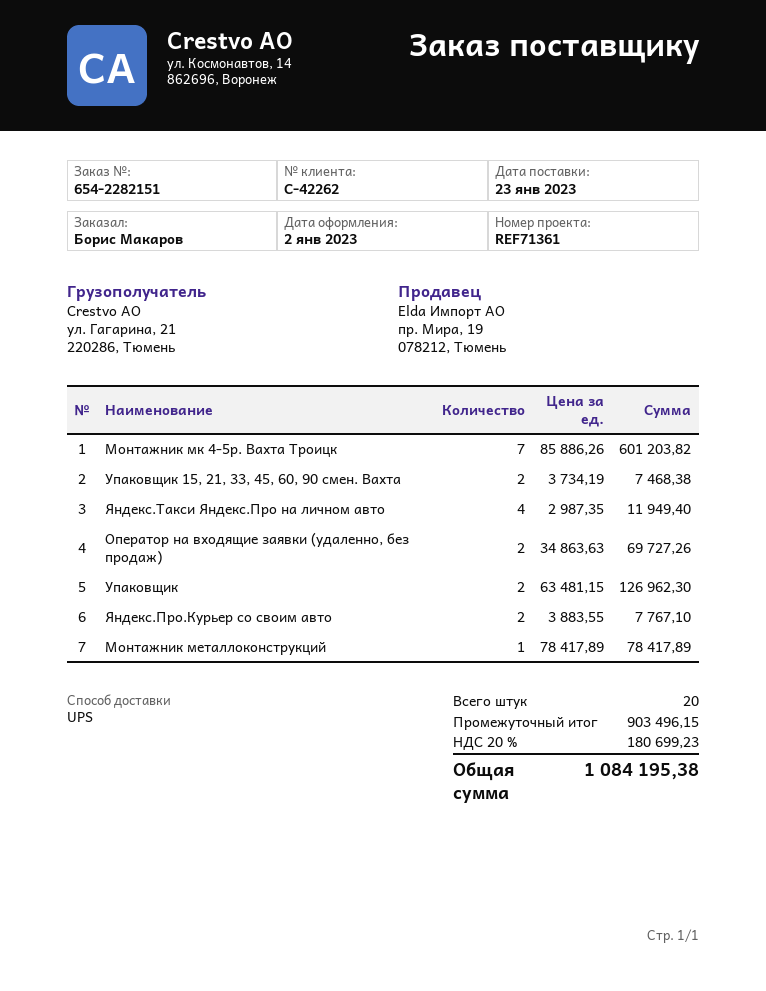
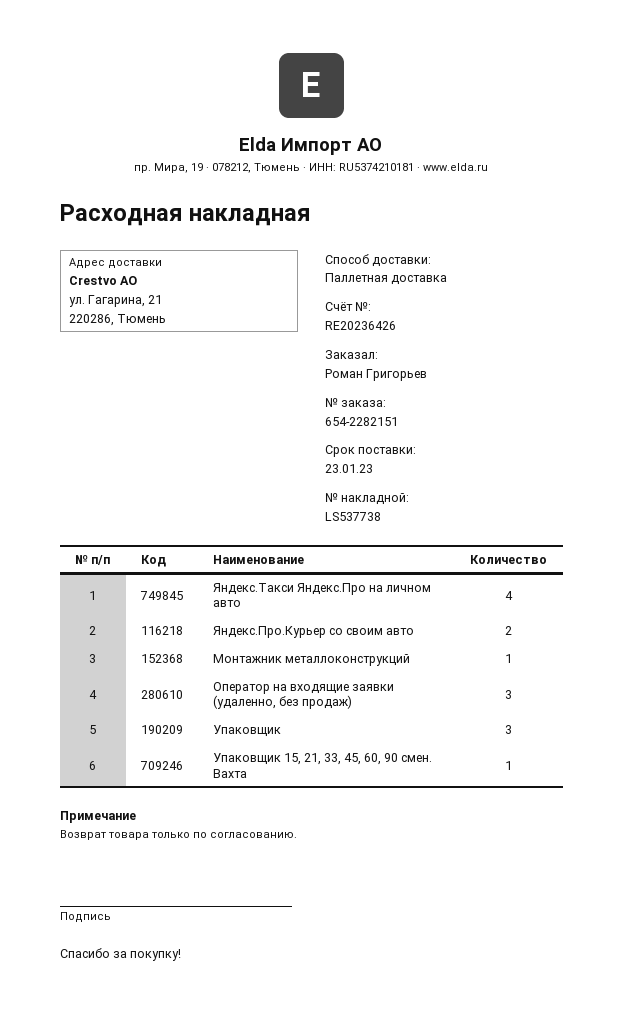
ordered by: Борис Макаров -> Роман Григорьев
shipping method: UPS -> pallet freight
Монтажник мк 4-5р. Вахта Троицк: 7 -> none
Упаковщик 15, 21, 33, 45, 60, 90 смен. Вахта: 2 -> 1
Оператор на входящие заявки (удаленно, без продаж): 2 -> 3
Упаковщик: 2 -> 3

